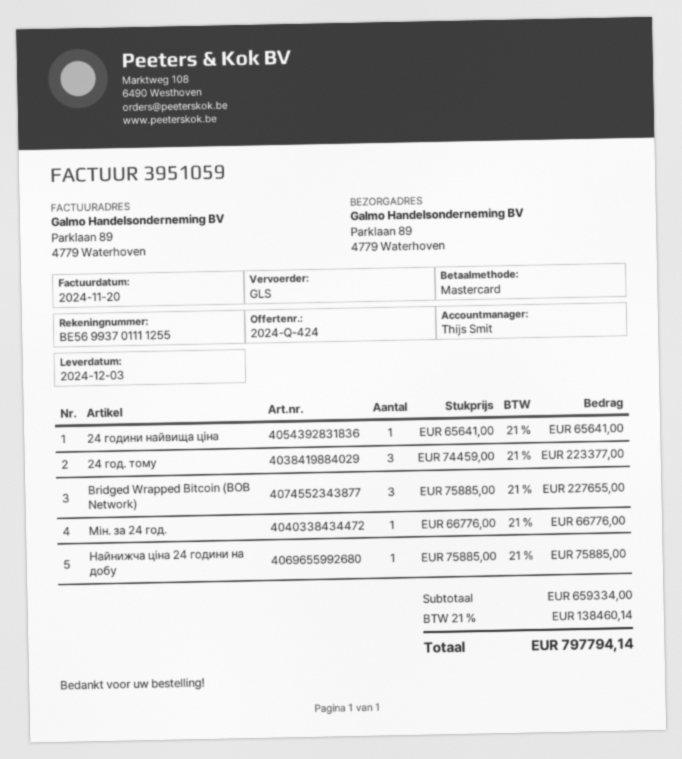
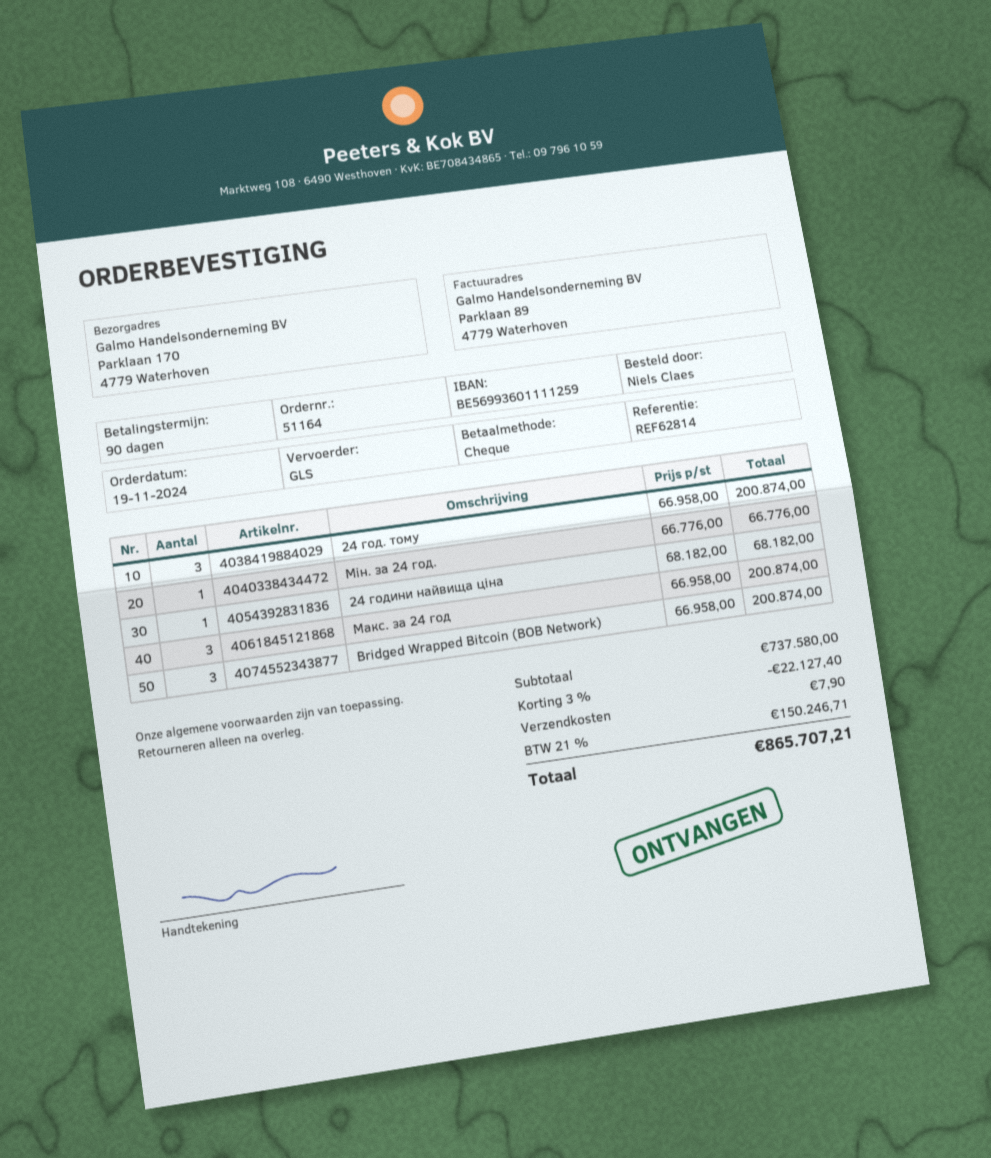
payment method: Mastercard -> cheque
bank account: BE56993701111255 -> BE56993601111259
ship to: Parklaan 89, 4779 Waterhoven -> Parklaan 170, 4779 Waterhoven
24 години найвища ціна: 1 x 65641.00 = 65641.00 -> 1 x 68182.00 = 68182.00
24 год. тому: 3 x 74459.00 = 223377.00 -> 3 x 66958.00 = 200874.00
Bridged Wrapped Bitcoin (BOB Network): 3 x 75885.00 = 227655.00 -> 3 x 66958.00 = 200874.00
Найнижча ціна 24 години на добу: 1 x 75885.00 = 75885.00 -> none
Макс. за 24 год: none -> 3 x 66958.00 = 200874.00
subtotal: 659334.00 -> 737580.00
discount: none -> 3% = 22127.40
shipping: none -> 7.90
tax: 21% = 138460.14 -> 21% = 150246.71
total: 797794.14 -> 865707.21

